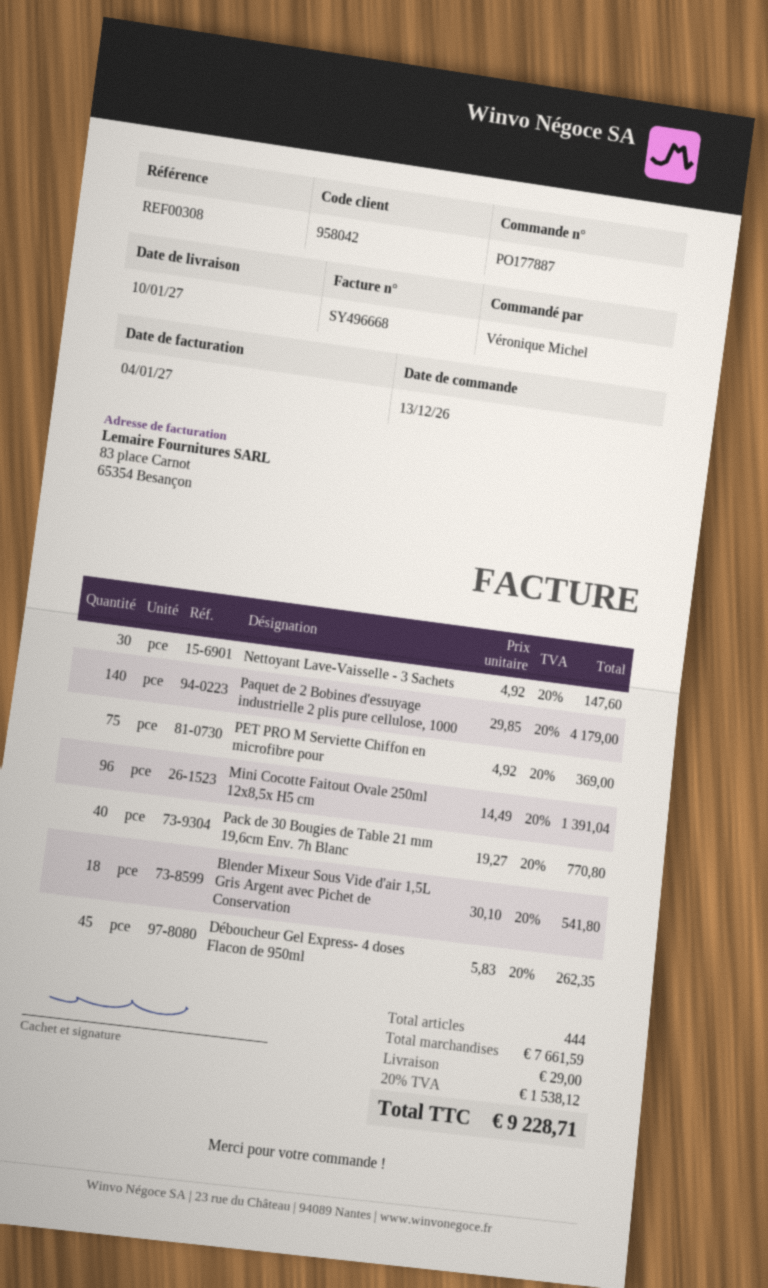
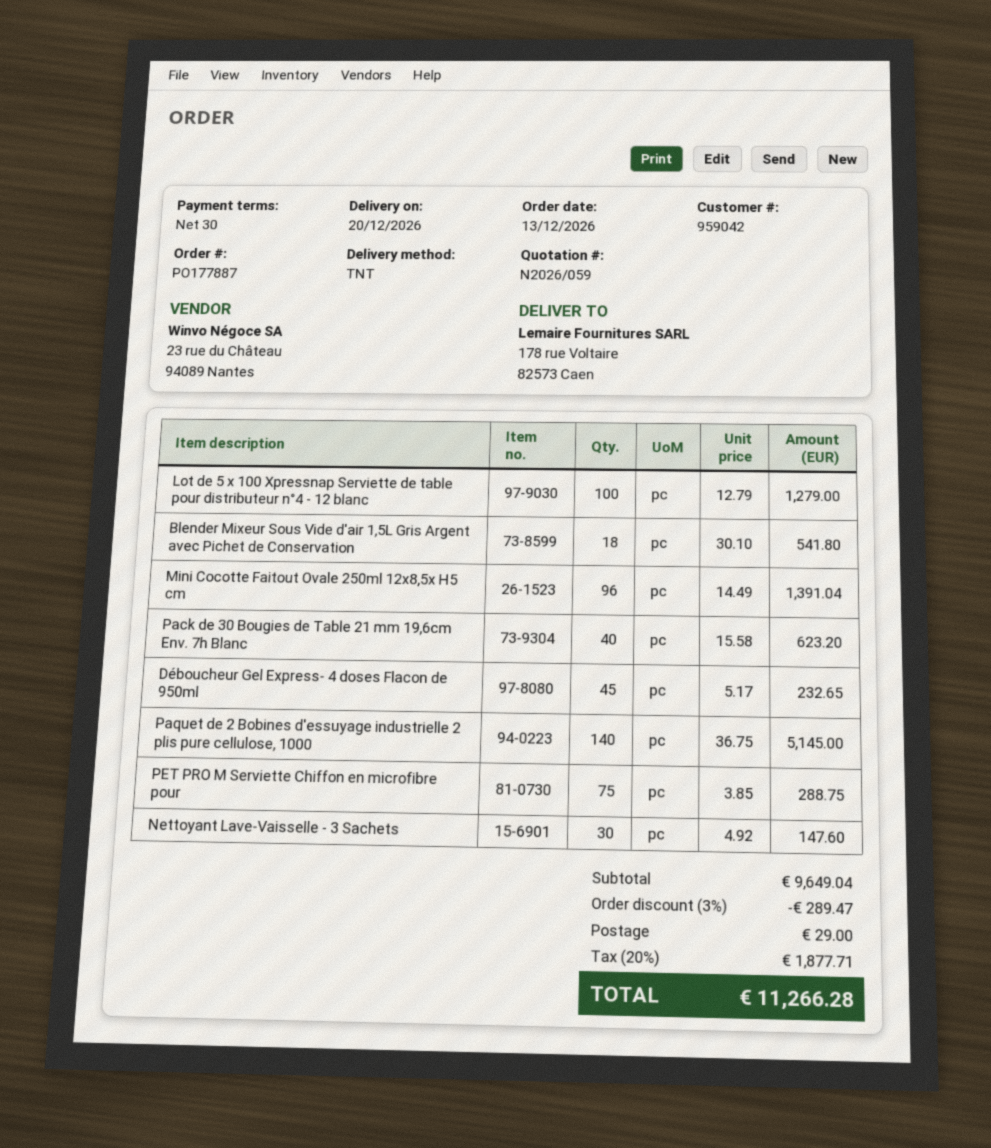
delivery date: 2027-01-10 -> 2026-12-20
customer number: 958042 -> 959042
Paquet de 2 Bobines d'essuyage industrielle 2 plis pure cellulose, 1000: 140 x 29.85 = 4179.00 -> 140 x 36.75 = 5145.00
PET PRO M Serviette Chiffon en microfibre pour: 75 x 4.92 = 369.00 -> 75 x 3.85 = 288.75
Pack de 30 Bougies de Table 21 mm 19,6cm Env. 7h Blanc: 40 x 19.27 = 770.80 -> 40 x 15.58 = 623.20
Déboucheur Gel Express- 4 doses Flacon de 950ml: 45 x 5.83 = 262.35 -> 45 x 5.17 = 232.65
Lot de 5 x 100 Xpressnap Serviette de table pour distributeur n°4 - 12 blanc: none -> 100 x 12.79 = 1279.00
subtotal: 7661.59 -> 9649.04
discount: none -> 3% = 289.47
tax: 20% = 1538.12 -> 20% = 1877.71
total: 9228.71 -> 11266.28

